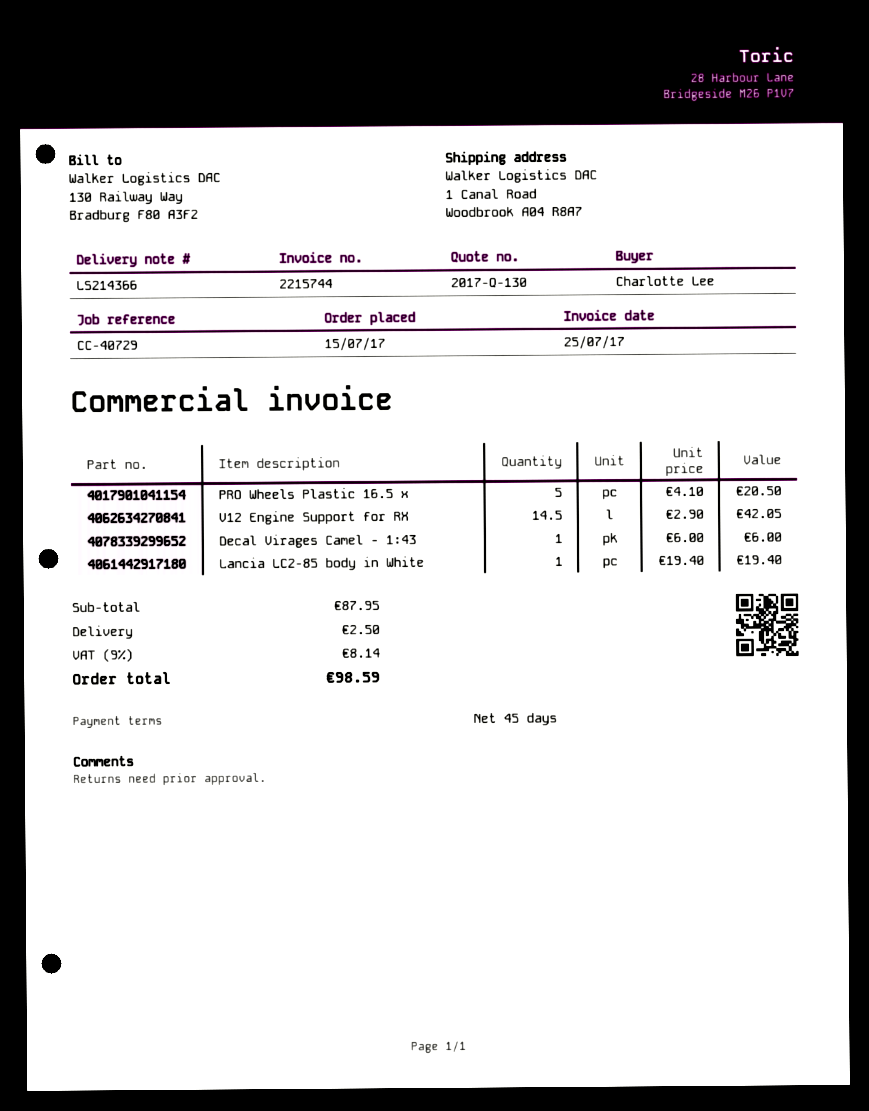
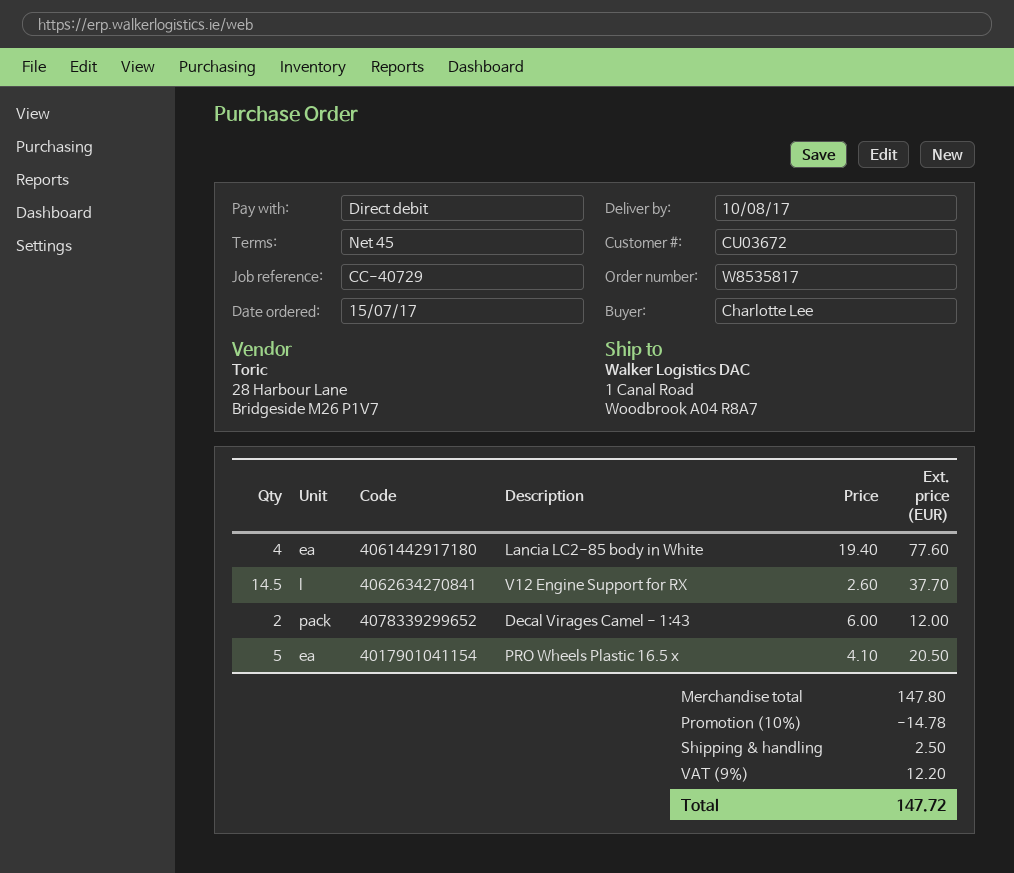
V12 Engine Support for RX: 14.5 x 2.90 = 42.05 -> 14.5 x 2.60 = 37.70
Decal Virages Camel - 1:43: 1 x 6.00 = 6.00 -> 2 x 6.00 = 12.00
Lancia LC2-85 body in White: 1 x 19.40 = 19.40 -> 4 x 19.40 = 77.60
subtotal: 87.95 -> 147.80
discount: none -> 10% = 14.78
tax: 9% = 8.14 -> 9% = 12.20
total: 98.59 -> 147.72

